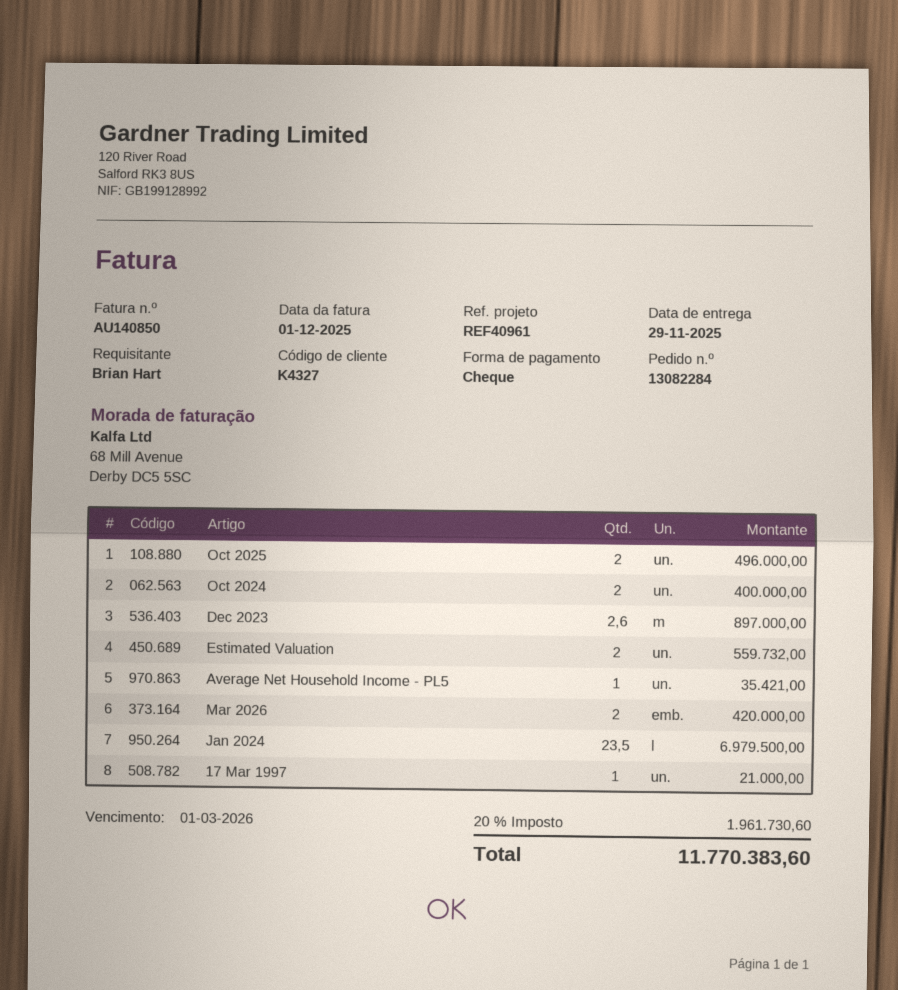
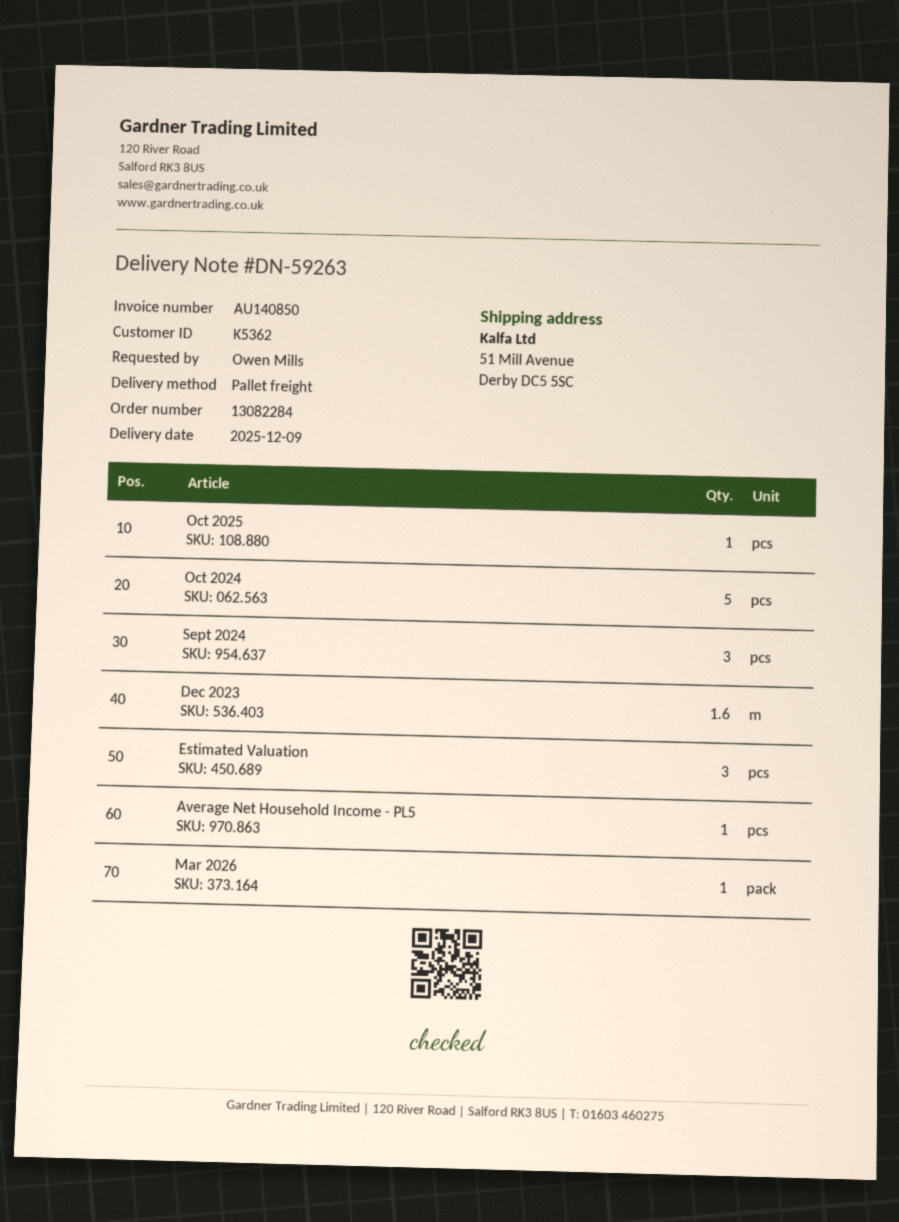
delivery date: 2025-11-29 -> 2025-12-09
customer number: K4327 -> K5362
ordered by: Brian Hart -> Owen Mills
Oct 2025: 2 -> 1
Oct 2024: 2 -> 5
Dec 2023: 2.6 -> 1.6
Estimated Valuation: 2 -> 3
Mar 2026: 2 -> 1
Jan 2024: 23.5 -> none
17 Mar 1997: 1 -> none
Sept 2024: none -> 3

